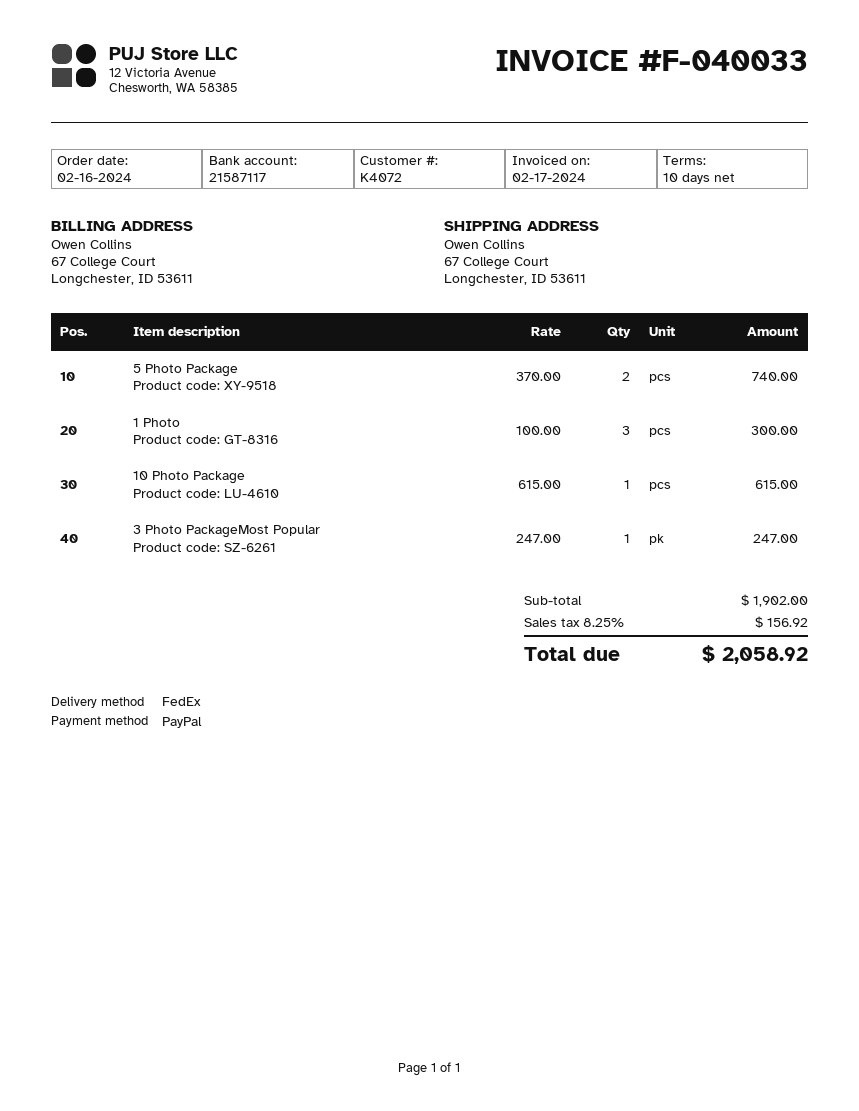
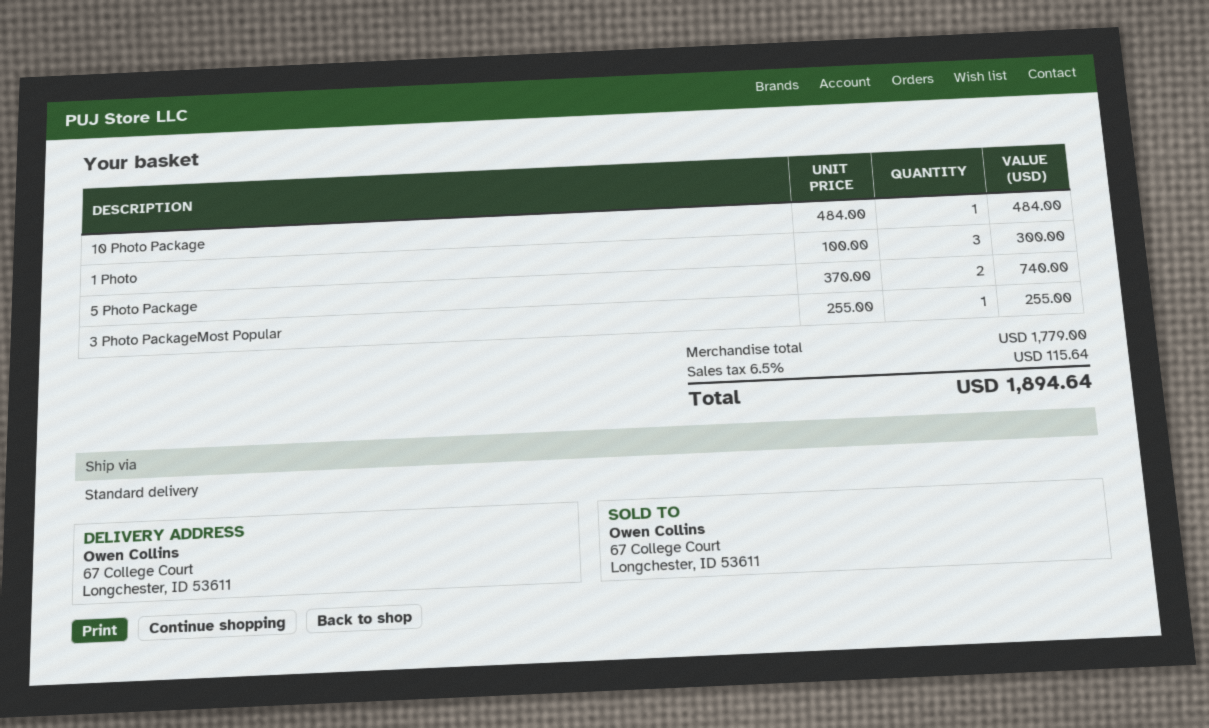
shipping method: FedEx -> standard
10 Photo Package: 1 x 615.00 = 615.00 -> 1 x 484.00 = 484.00
3 Photo PackageMost Popular: 1 x 247.00 = 247.00 -> 1 x 255.00 = 255.00
subtotal: 1902.00 -> 1779.00
tax: 8.25% = 156.92 -> 6.5% = 115.64
total: 2058.92 -> 1894.64

